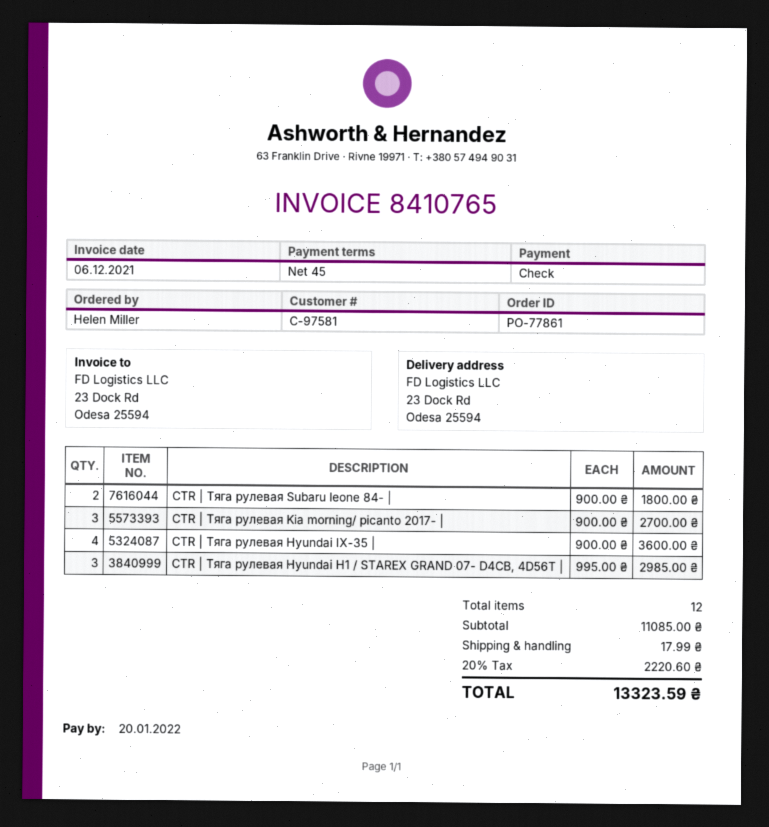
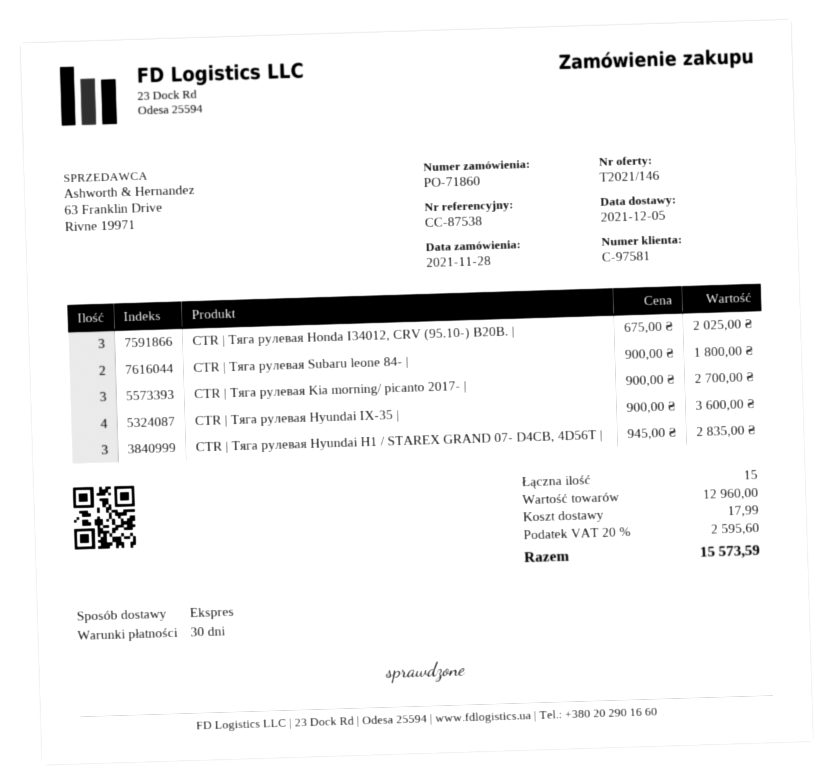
order number: PO-77861 -> PO-71860
payment terms: 45 days -> 30 days
CTR | Тяга рулевая Hyundai H1 / STAREX GRAND 07- D4CB, 4D56T |: 3 x 995.00 = 2985.00 -> 3 x 945.00 = 2835.00
CTR | Тяга рулевая Honda I34012, CRV (95.10-) B20B. |: none -> 3 x 675.00 = 2025.00
total quantity: 12 -> 15
subtotal: 11085.00 -> 12960.00
tax: 20% = 2220.60 -> 20% = 2595.60
total: 13323.59 -> 15573.59

